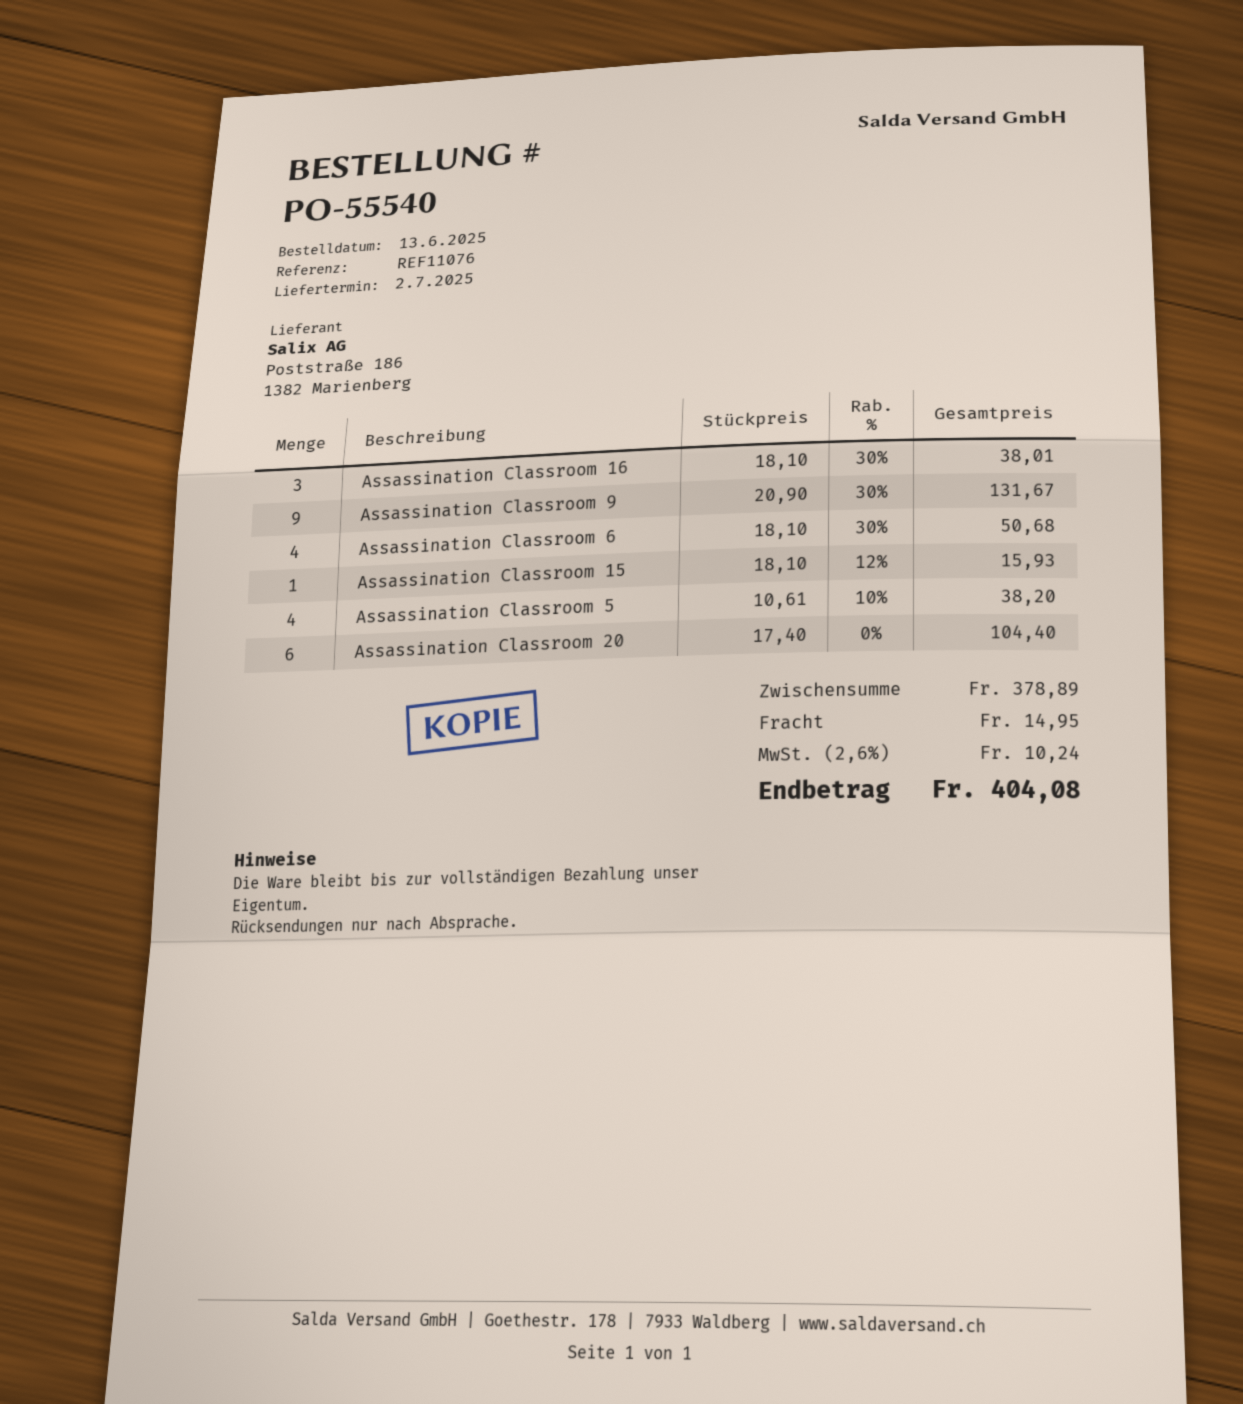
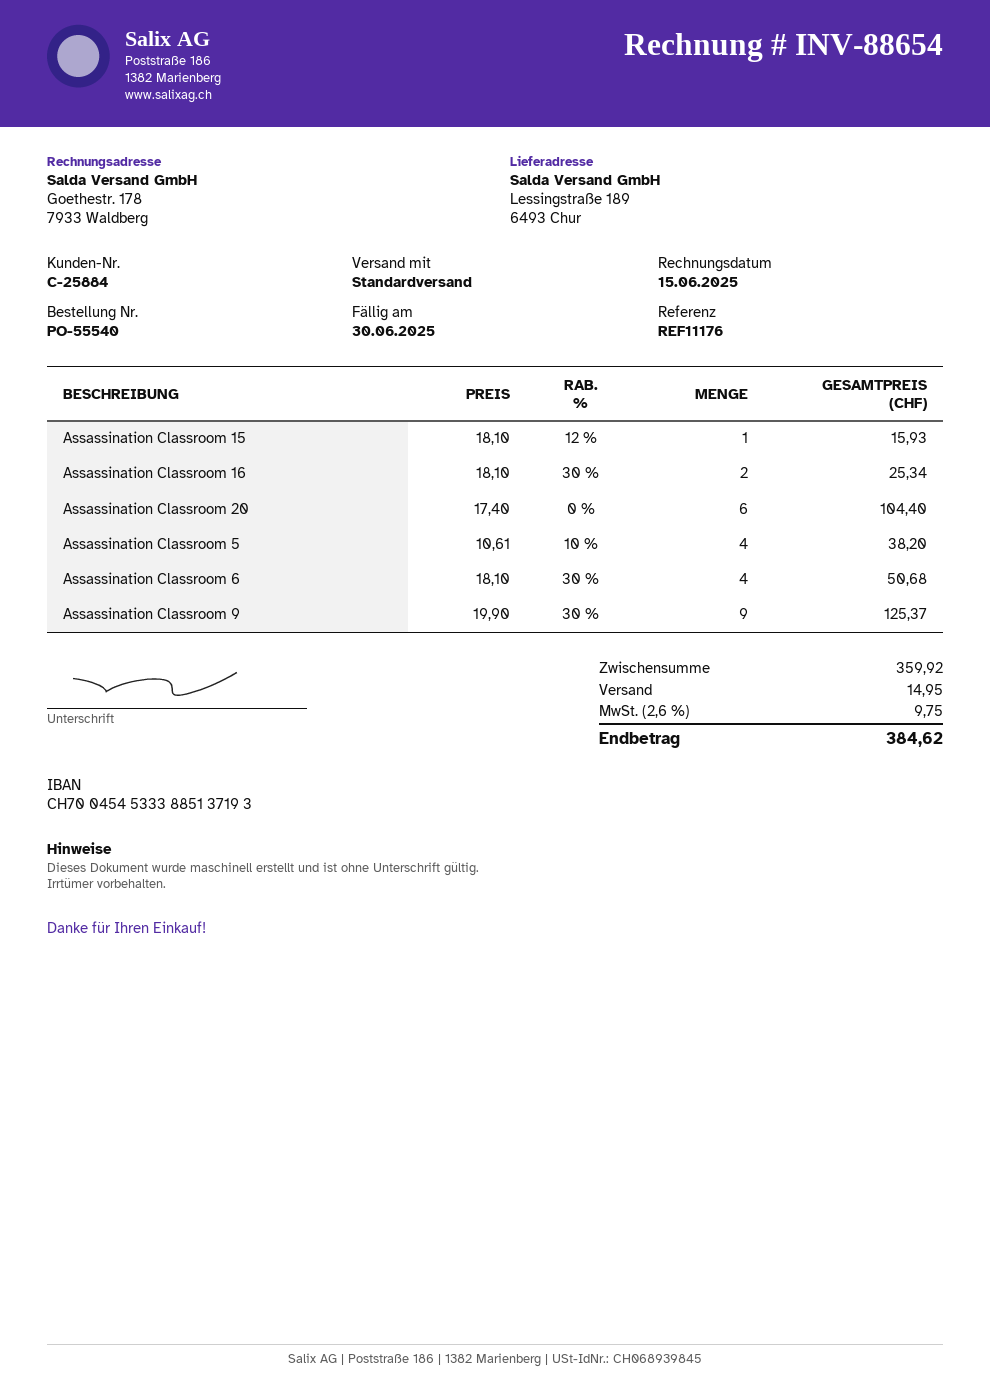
reference: REF11076 -> REF11176
Assassination Classroom 16: 3 x 18.10 - 30% = 38.01 -> 2 x 18.10 - 30% = 25.34
Assassination Classroom 9: 9 x 20.90 - 30% = 131.67 -> 9 x 19.90 - 30% = 125.37
subtotal: 378.89 -> 359.92
tax: 2.6% = 10.24 -> 2.6% = 9.75
total: 404.08 -> 384.62

